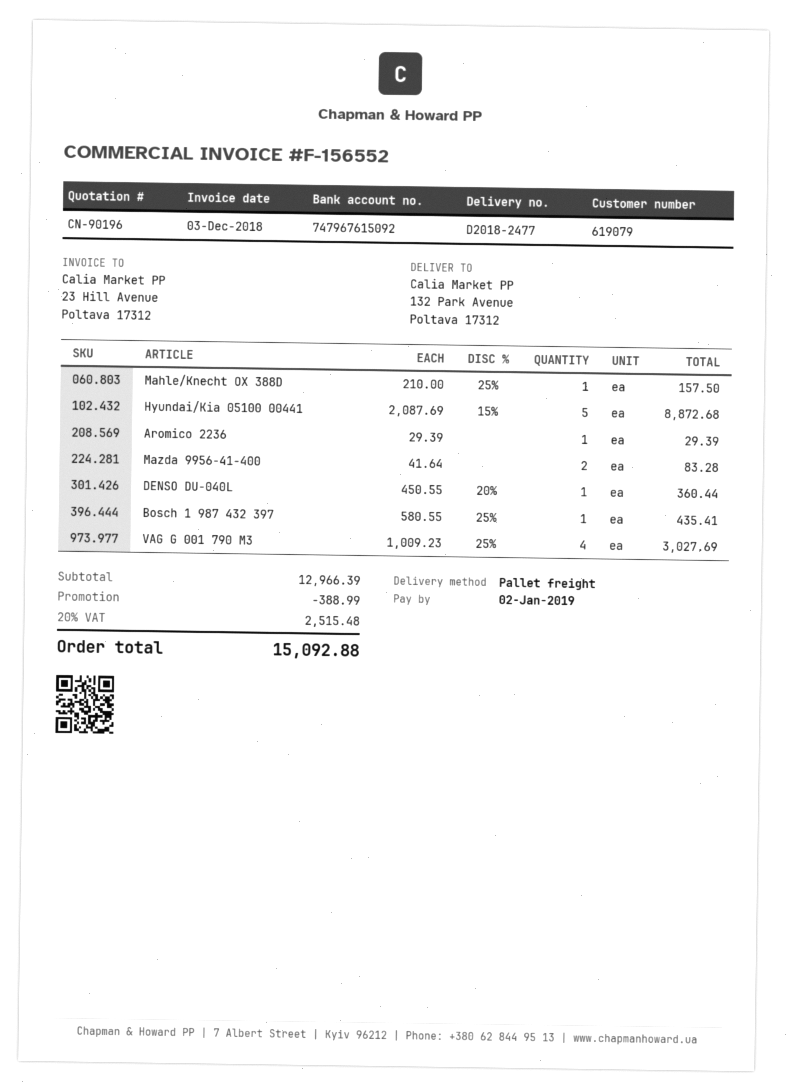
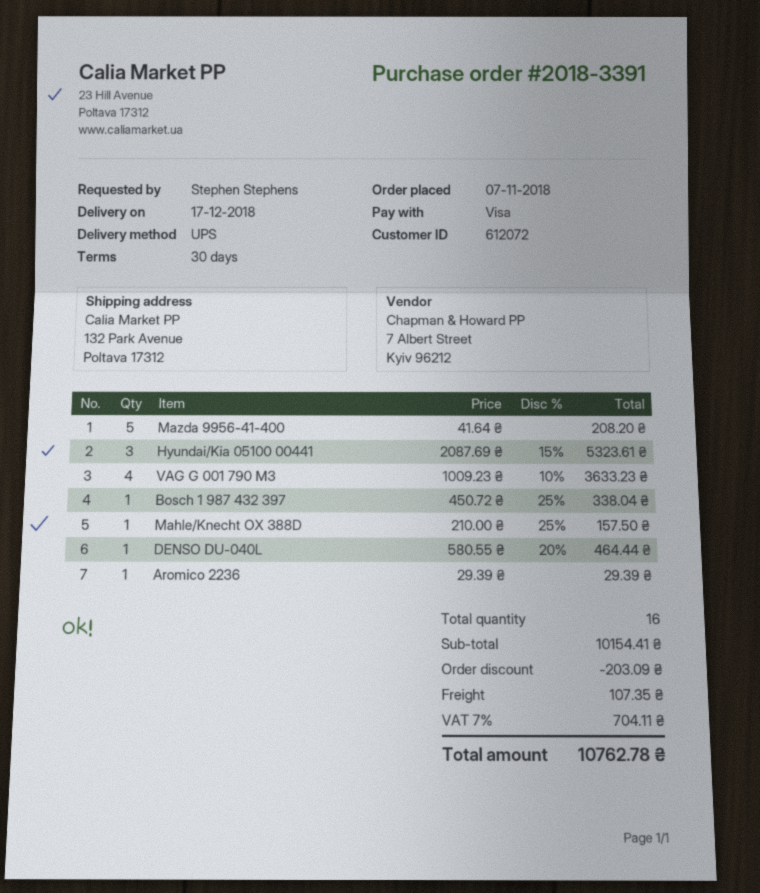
customer number: 619079 -> 612072
shipping method: pallet freight -> UPS
Hyundai/Kia 05100 00441: 5 x 2087.69 - 15% = 8872.68 -> 3 x 2087.69 - 15% = 5323.61
Mazda 9956-41-400: 2 x 41.64 = 83.28 -> 5 x 41.64 = 208.20
DENSO DU-040L: 1 x 450.55 - 20% = 360.44 -> 1 x 580.55 - 20% = 464.44
Bosch 1 987 432 397: 1 x 580.55 - 25% = 435.41 -> 1 x 450.72 - 25% = 338.04
VAG G 001 790 M3: 4 x 1009.23 - 25% = 3027.69 -> 4 x 1009.23 - 10% = 3633.23
subtotal: 12966.39 -> 10154.41
discount: 388.99 -> 203.09
shipping: none -> 107.35
tax: 20% = 2515.48 -> 7% = 704.11
total: 15092.88 -> 10762.78

